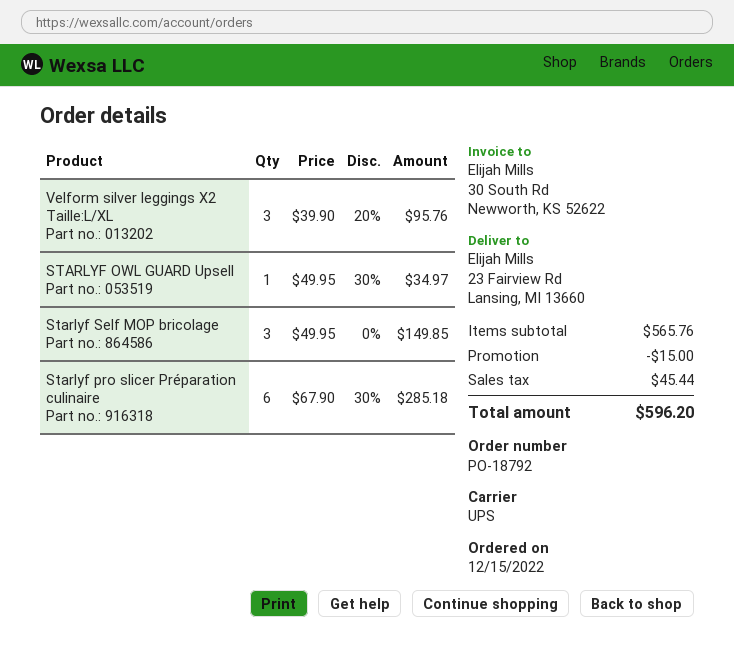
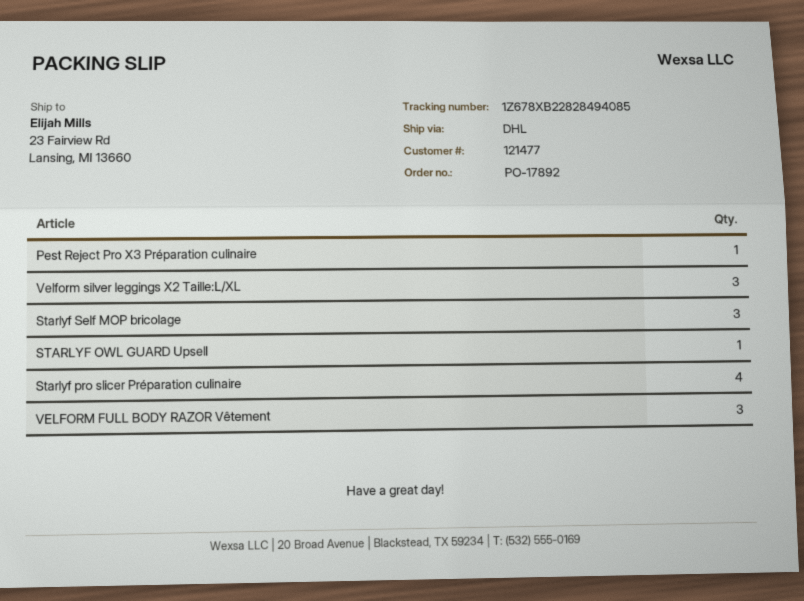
order number: PO-18792 -> PO-17892
shipping method: UPS -> DHL
Starlyf pro slicer Préparation culinaire: 6 -> 4
Pest Reject Pro X3 Préparation culinaire: none -> 1
VELFORM FULL BODY RAZOR Vêtement: none -> 3

